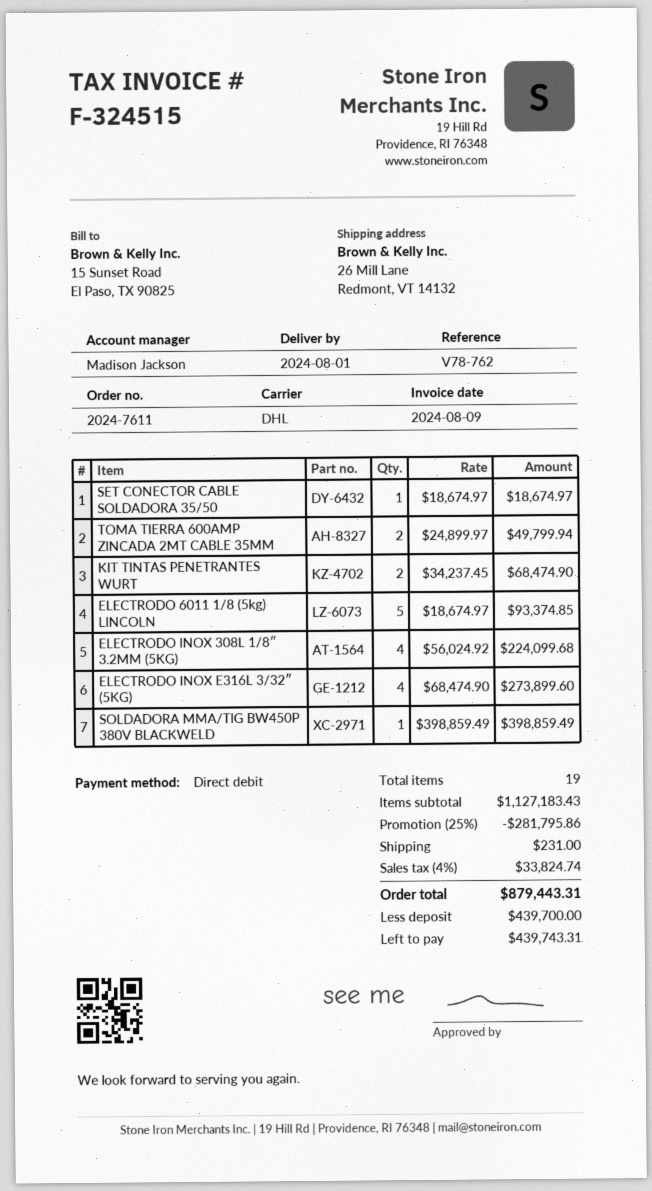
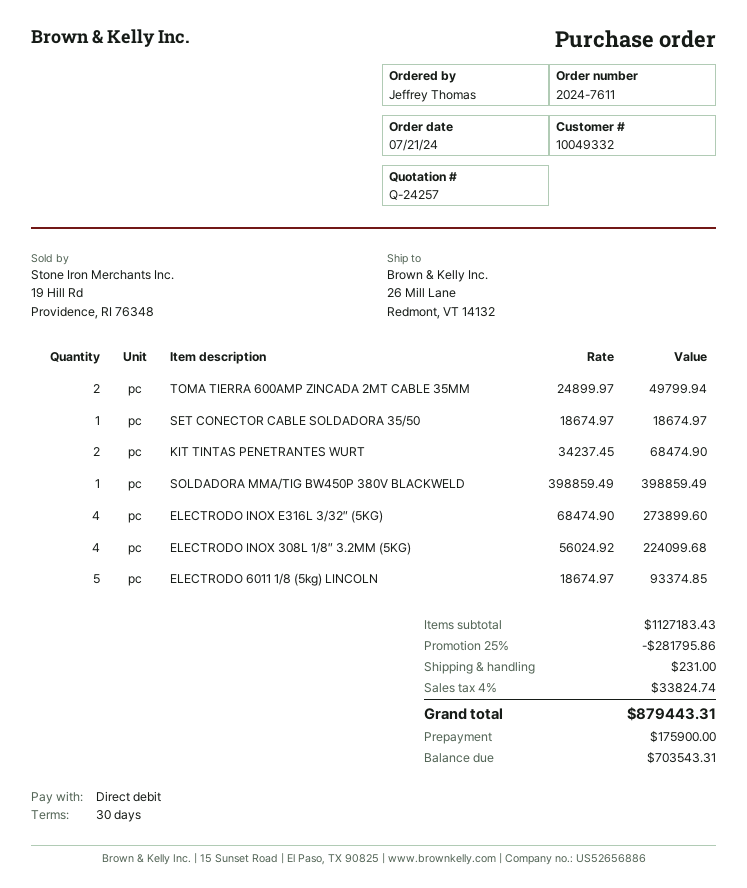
deposit: 439700.00 -> 175900.00
balance: 439743.31 -> 703543.31

